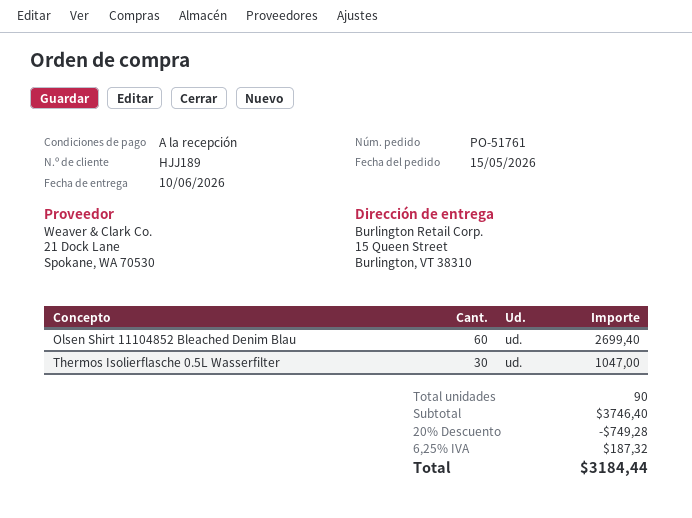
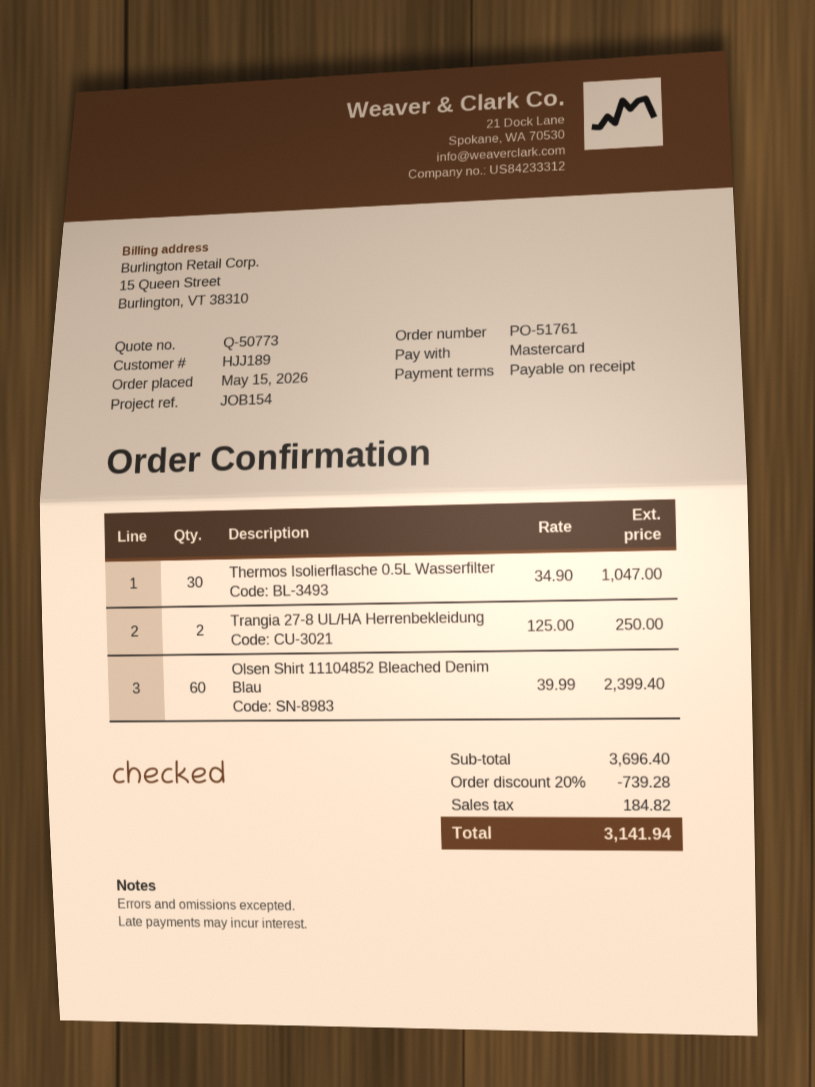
Olsen Shirt 11104852 Bleached Denim Blau: 60 for 2699.40 -> 60 for 2399.40
Trangia 27-8 UL/HA Herrenbekleidung: none -> 2 for 250.00
subtotal: 3746.40 -> 3696.40
discount: 20% = 749.28 -> 20% = 739.28
tax: 187.32 -> 184.82
total: 3184.44 -> 3141.94

